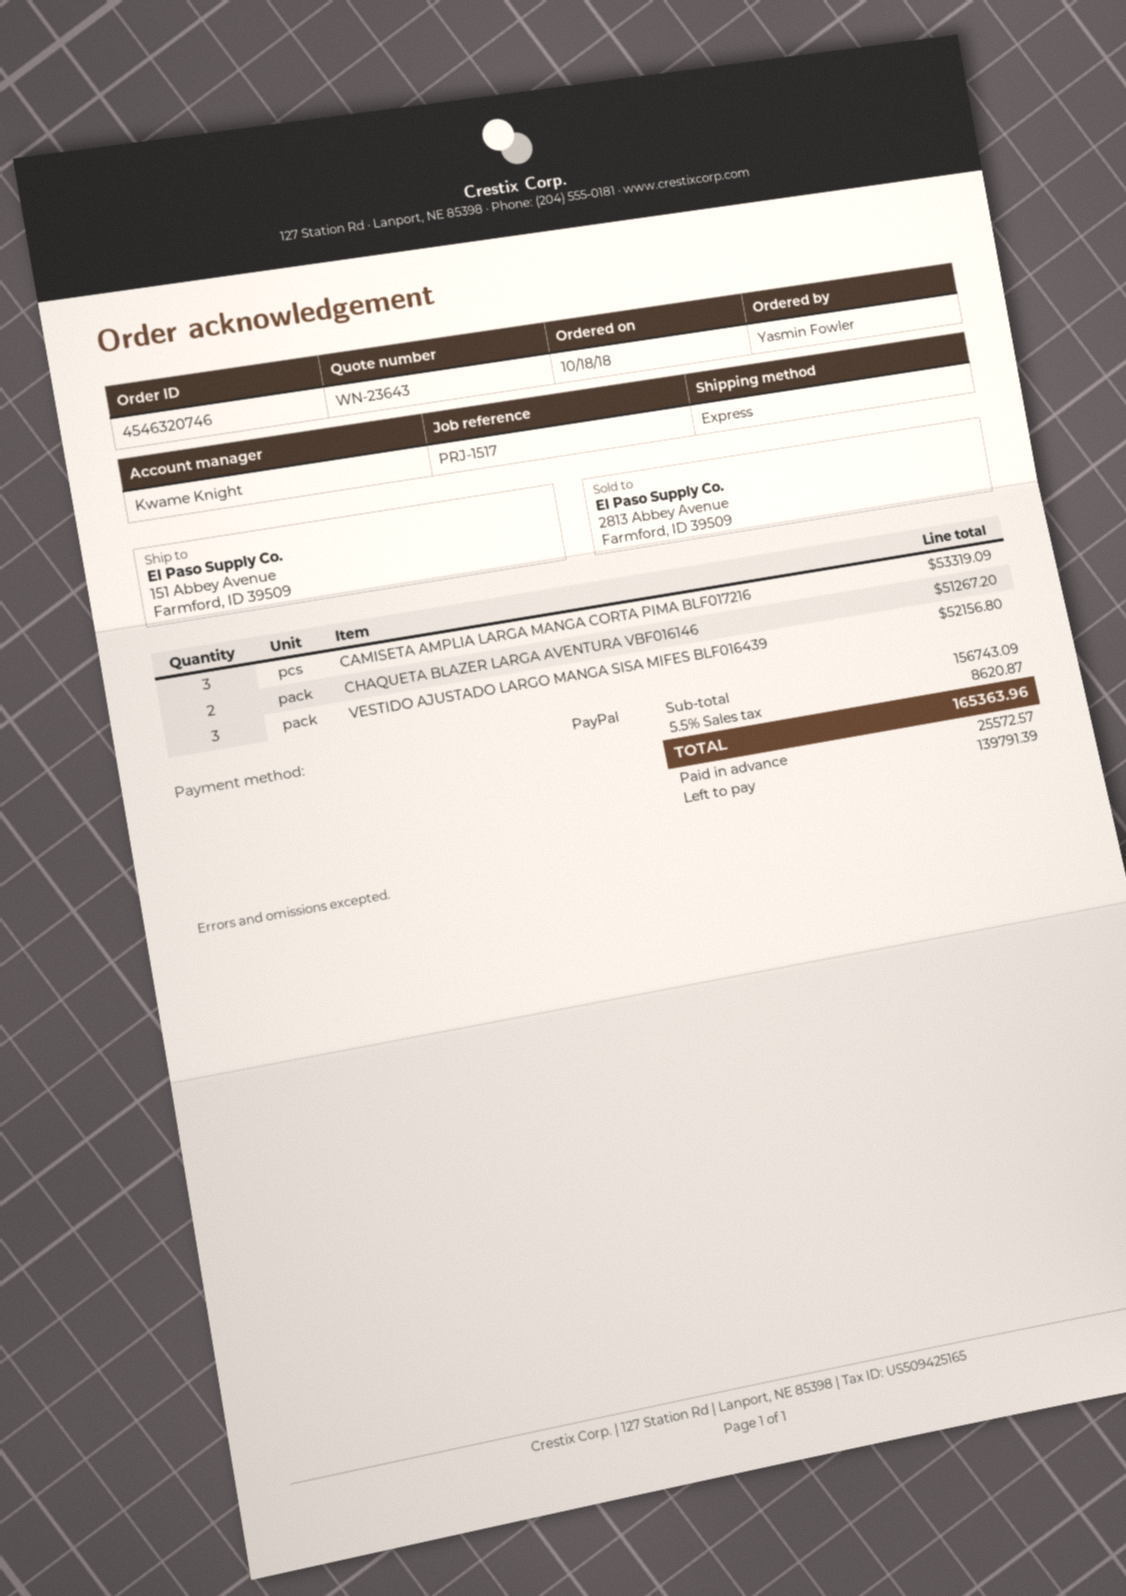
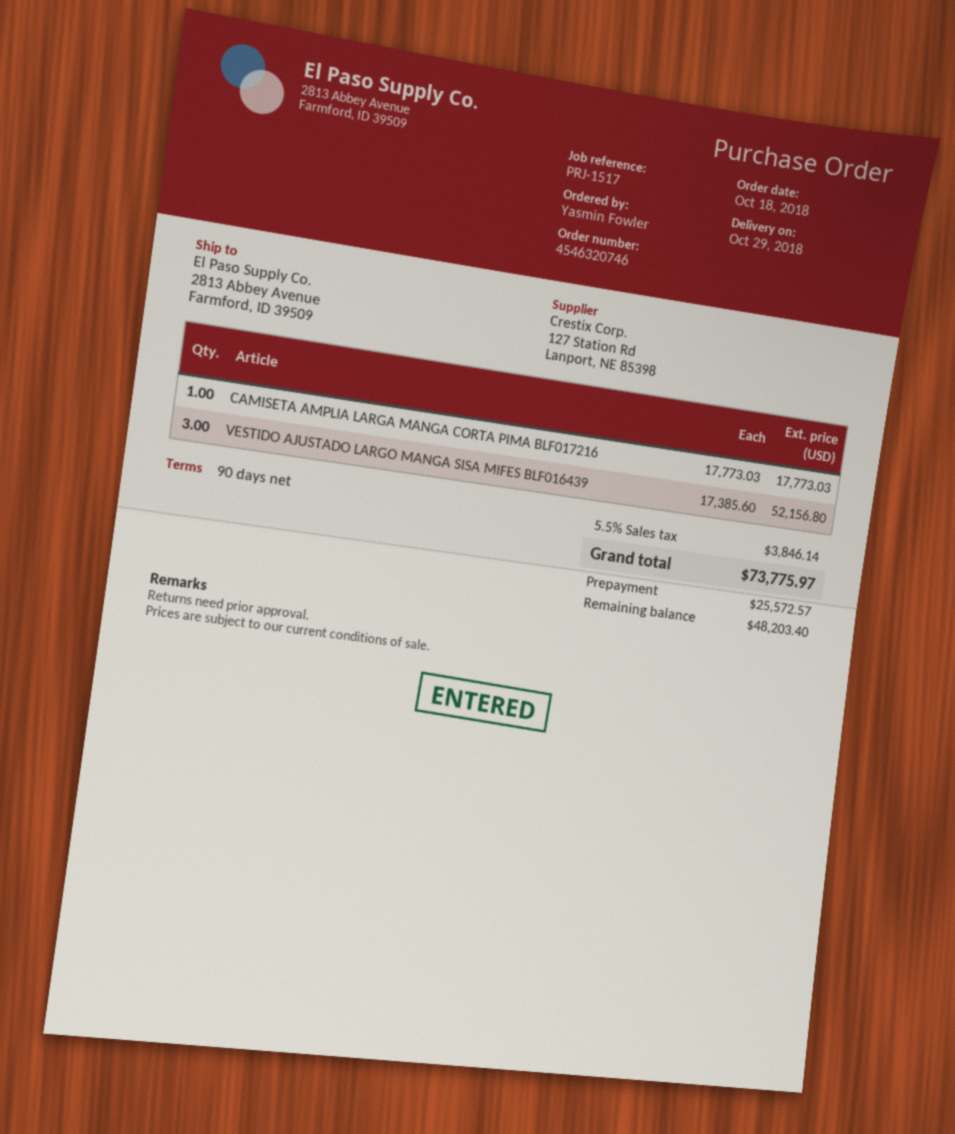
ship to: 151 Abbey Avenue, Farmford, ID 39509 -> 2813 Abbey Avenue, Farmford, ID 39509
CAMISETA AMPLIA LARGA MANGA CORTA PIMA BLF017216: 3 for 53319.09 -> 1 for 17773.03
CHAQUETA BLAZER LARGA AVENTURA VBF016146: 2 for 51267.20 -> none
tax: 5.5% = 8620.87 -> 5.5% = 3846.14
total: 165363.96 -> 73775.97
balance: 139791.39 -> 48203.40

